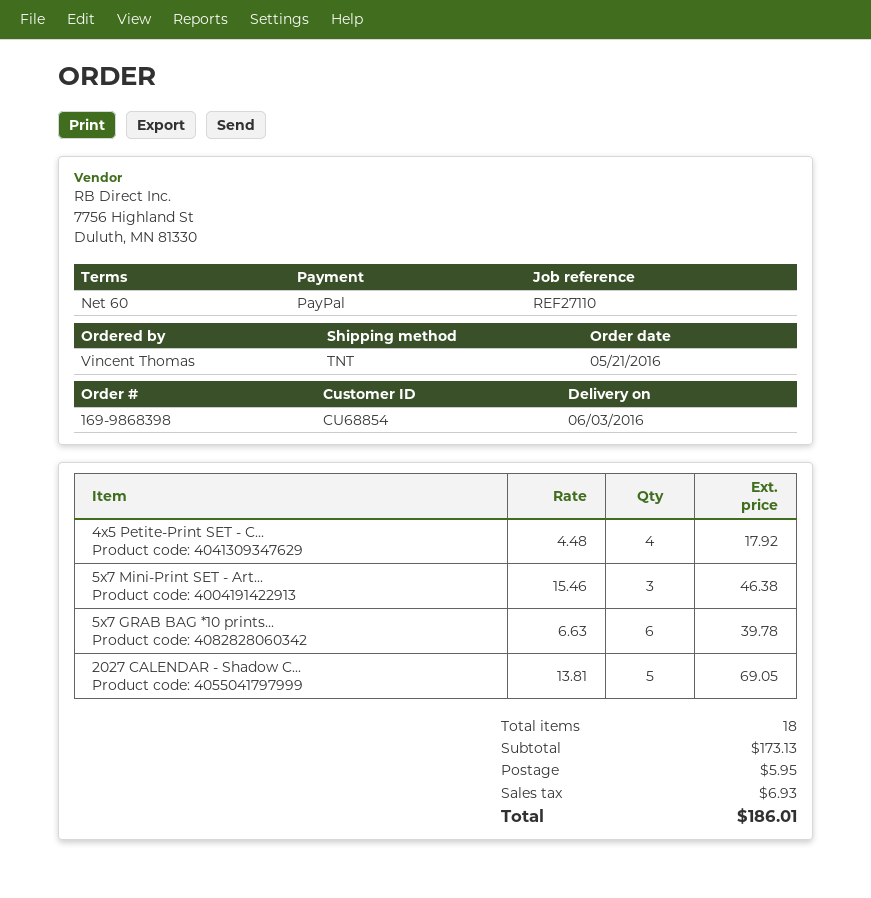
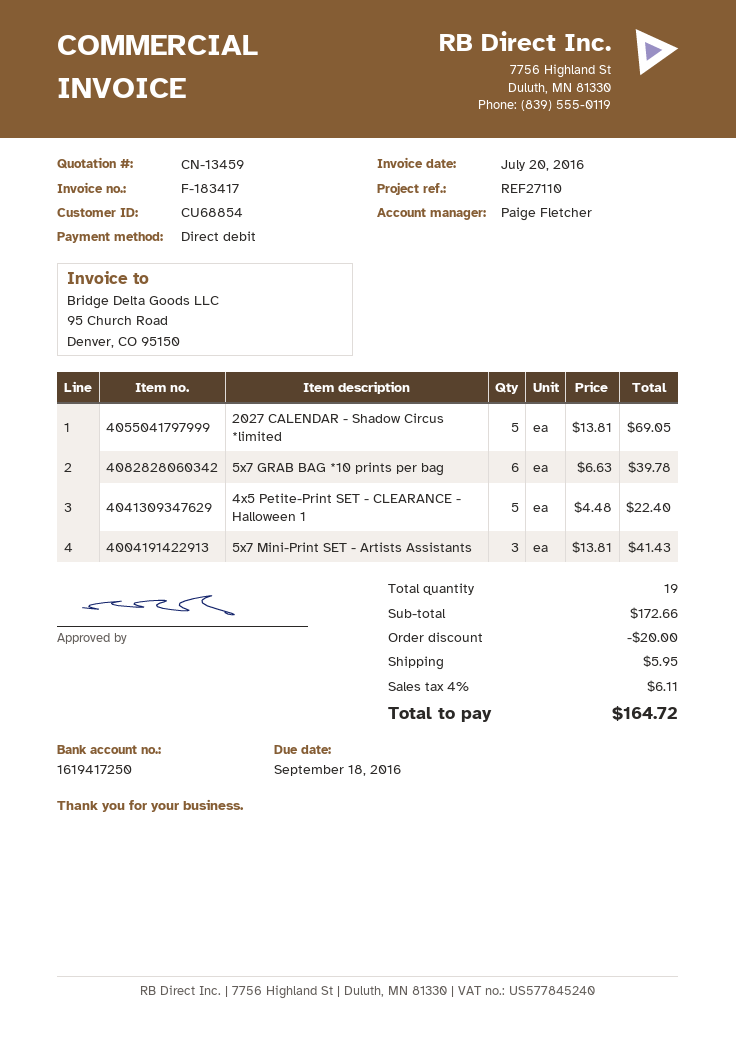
payment method: PayPal -> direct debit
4x5 Petite-Print SET - C...: 4 x 4.48 = 17.92 -> 5 x 4.48 = 22.40
5x7 Mini-Print SET - Art...: 3 x 15.46 = 46.38 -> 3 x 13.81 = 41.43
total quantity: 18 -> 19
subtotal: 173.13 -> 172.66
discount: none -> 20.00
tax: 6.93 -> 6.11
total: 186.01 -> 164.72

